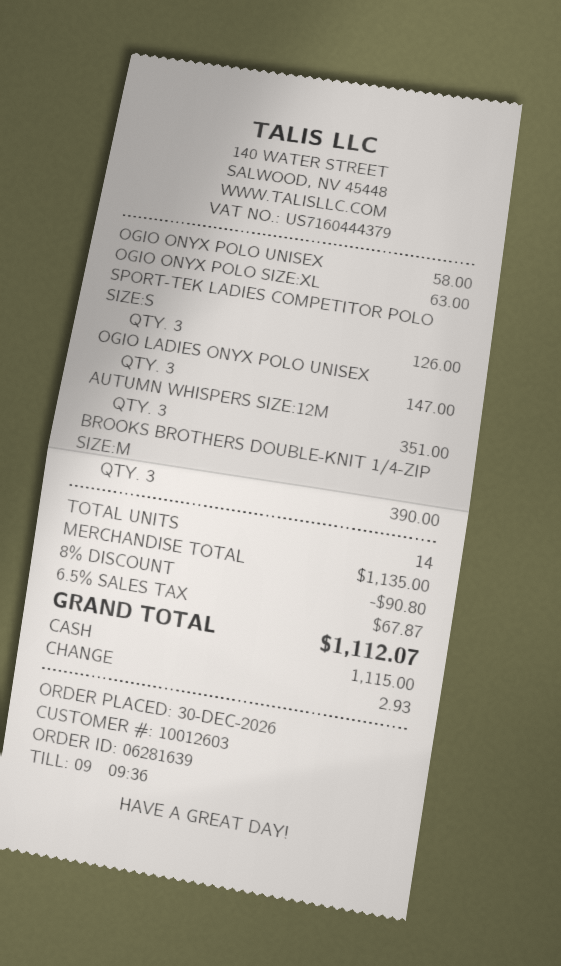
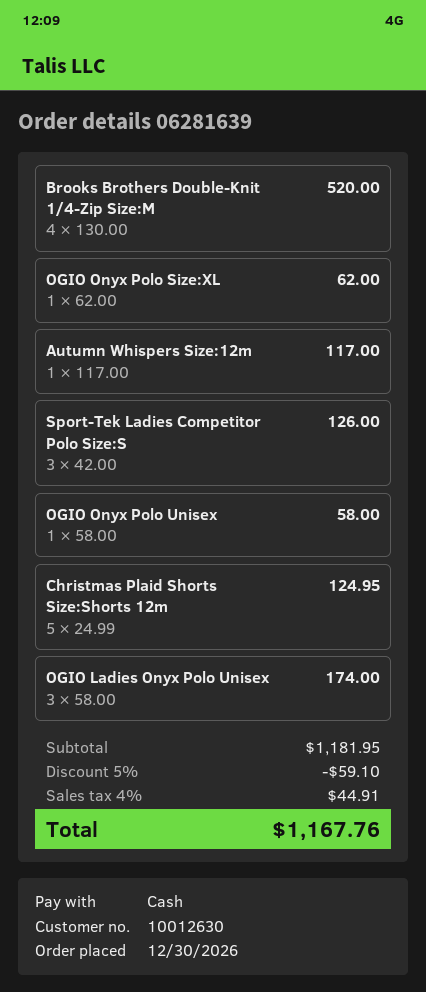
customer number: 10012603 -> 10012630
OGIO ONYX POLO SIZE:XL: 1 for 63.00 -> 1 for 62.00
OGIO LADIES ONYX POLO UNISEX: 3 for 147.00 -> 3 for 174.00
AUTUMN WHISPERS SIZE:12M: 3 for 351.00 -> 1 for 117.00
BROOKS BROTHERS DOUBLE-KNIT 1/4-ZIP SIZE:M: 3 for 390.00 -> 4 for 520.00
Christmas Plaid Shorts Size:Shorts 12m: none -> 5 for 124.95
subtotal: 1135.00 -> 1181.95
discount: 8% = 90.80 -> 5% = 59.10
tax: 6.5% = 67.87 -> 4% = 44.91
total: 1112.07 -> 1167.76

